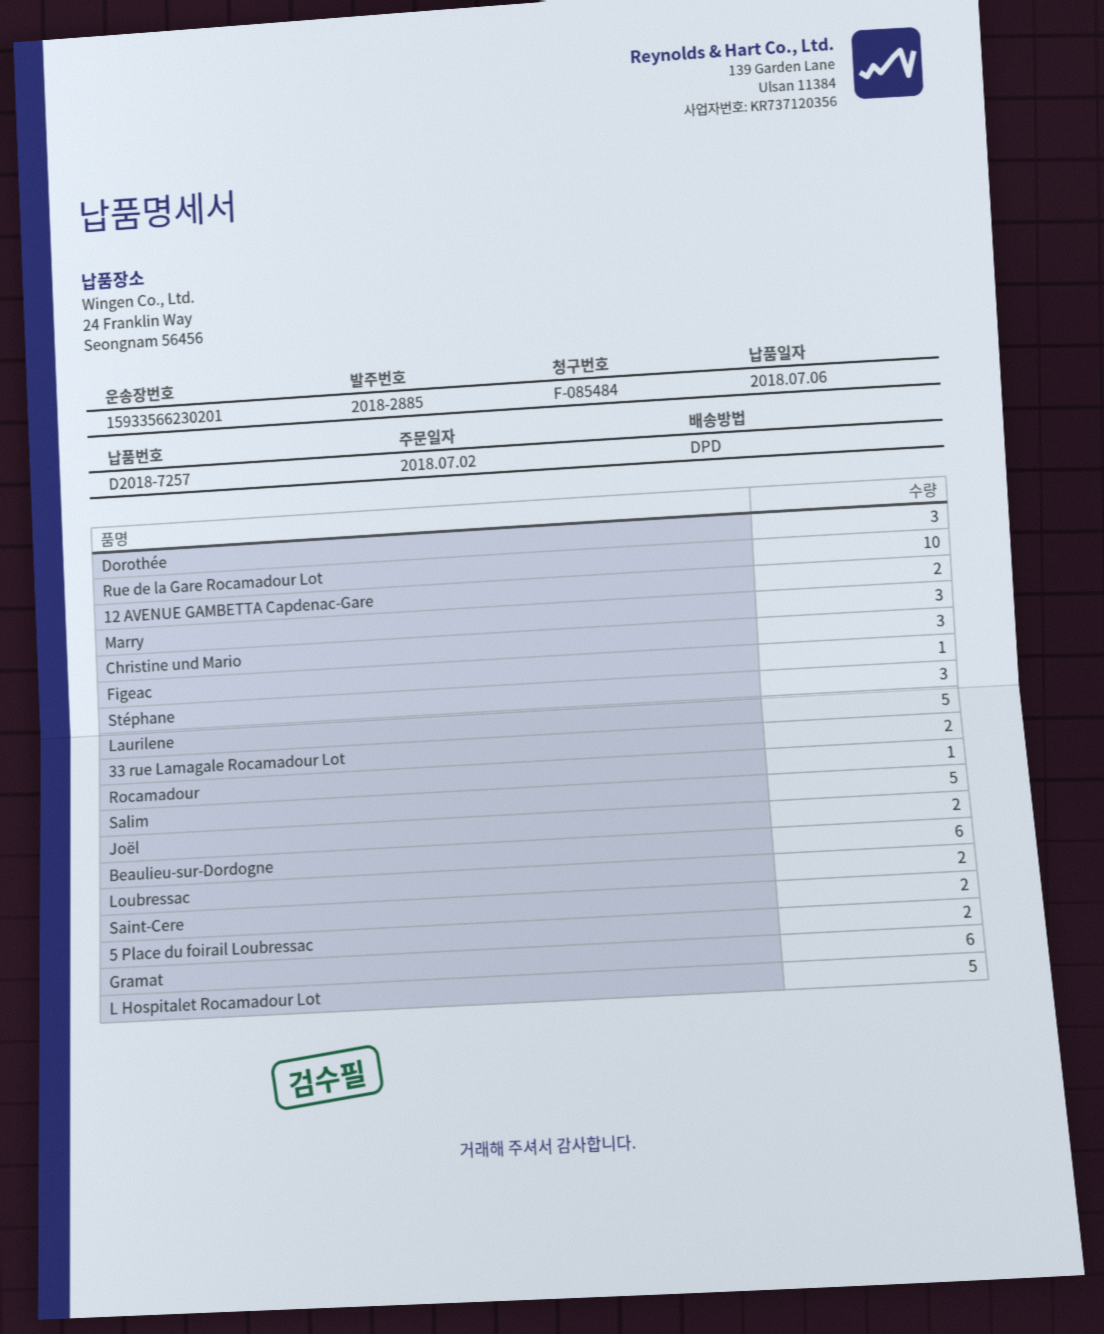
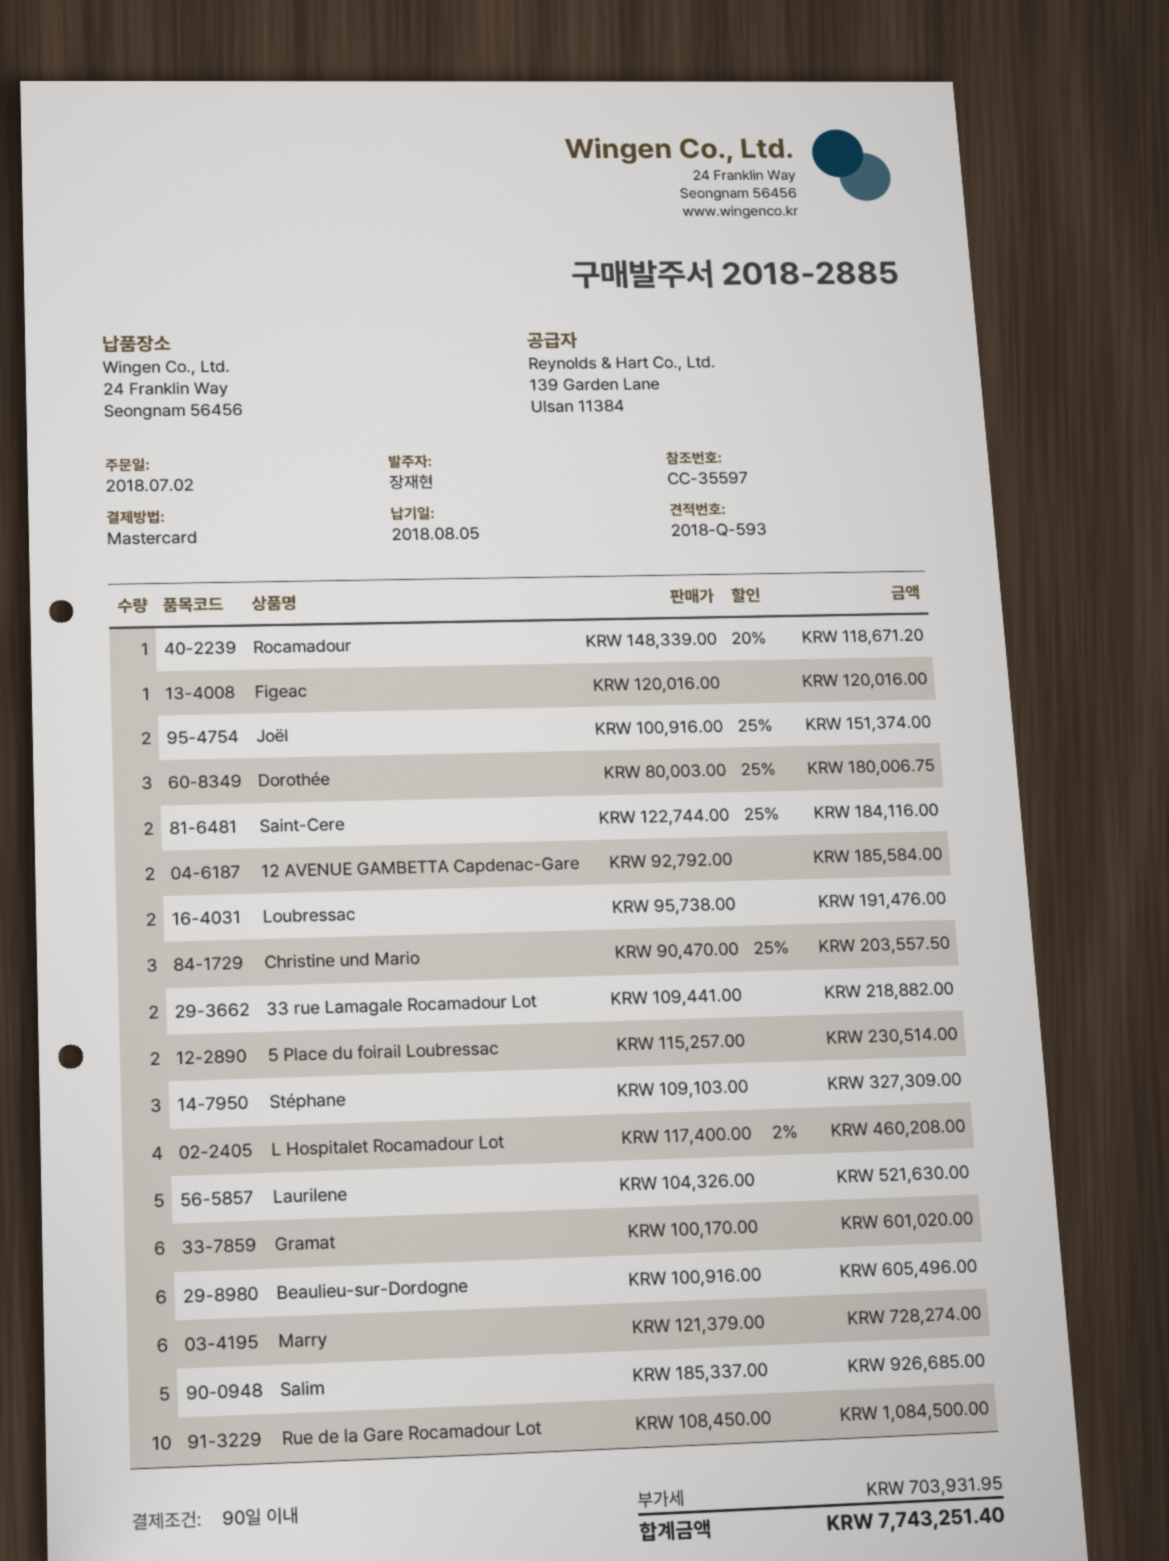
delivery date: 2018-07-06 -> 2018-08-05
Marry: 3 -> 6
L Hospitalet Rocamadour Lot: 5 -> 4

